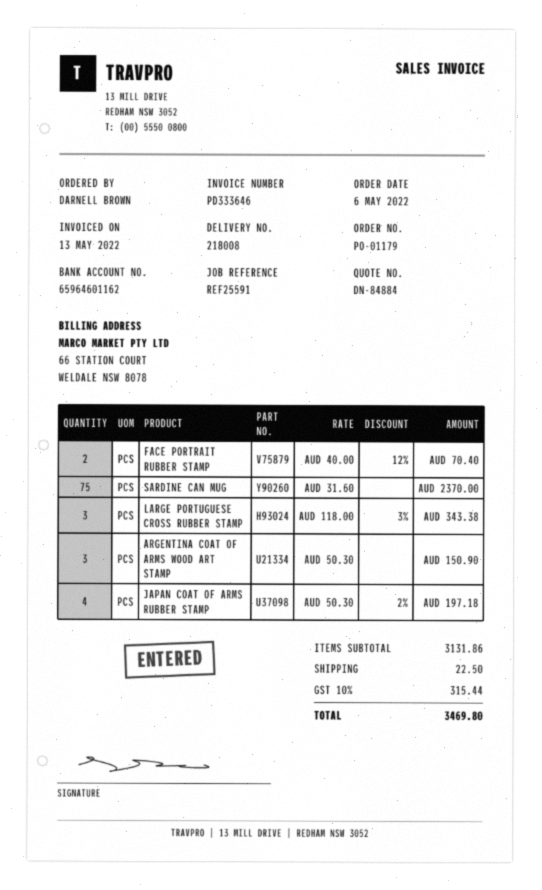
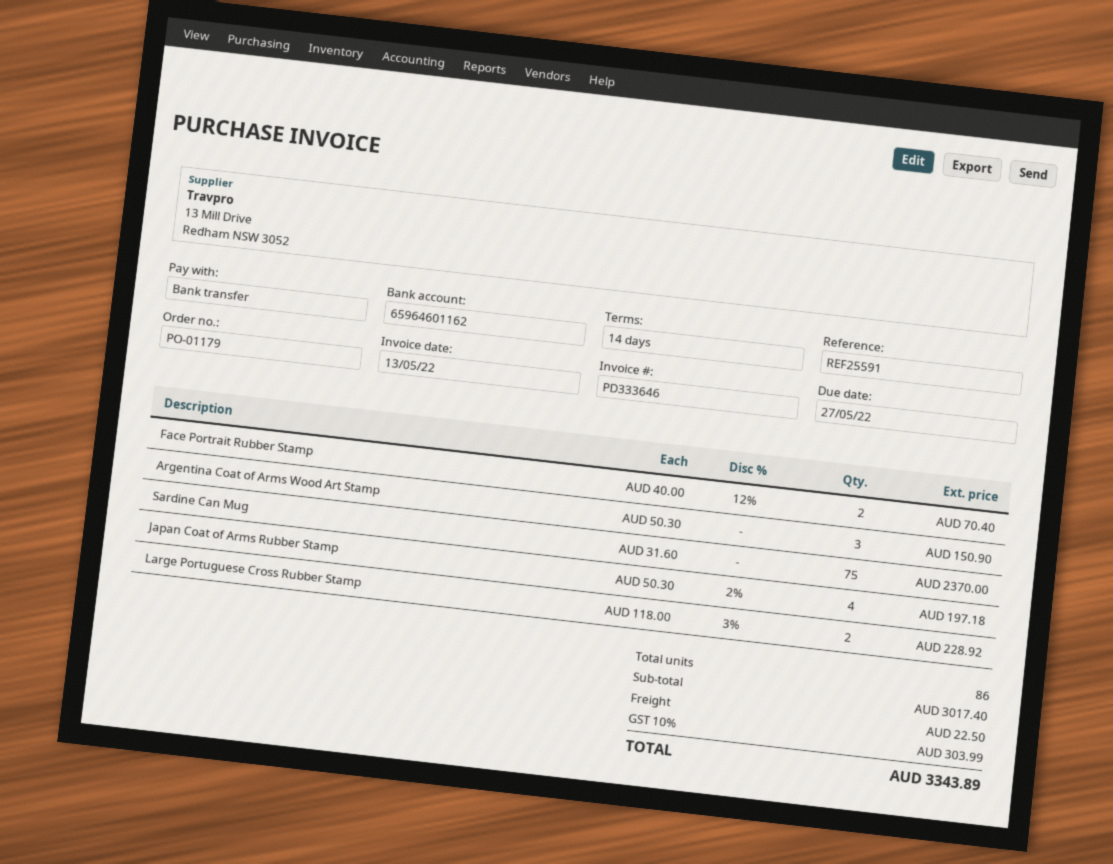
LARGE PORTUGUESE CROSS RUBBER STAMP: 3 x 118.00 - 3% = 343.38 -> 2 x 118.00 - 3% = 228.92
subtotal: 3131.86 -> 3017.40
tax: 10% = 315.44 -> 10% = 303.99
total: 3469.80 -> 3343.89

